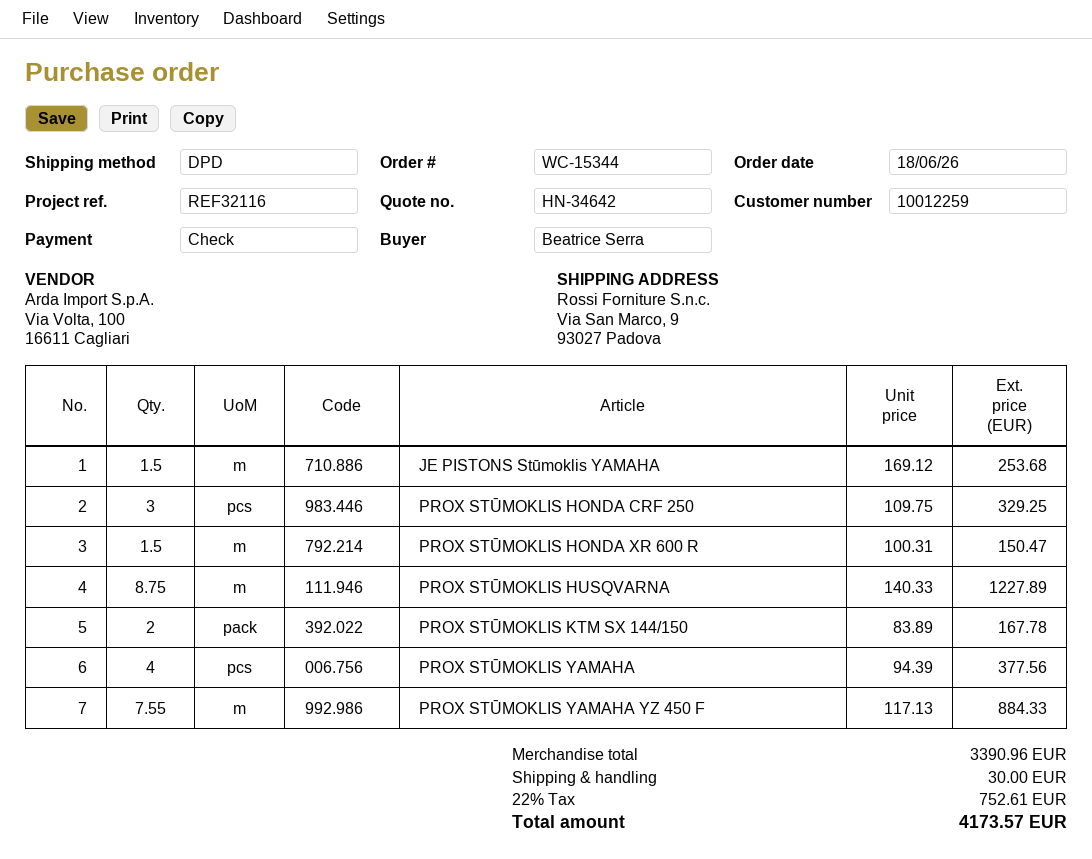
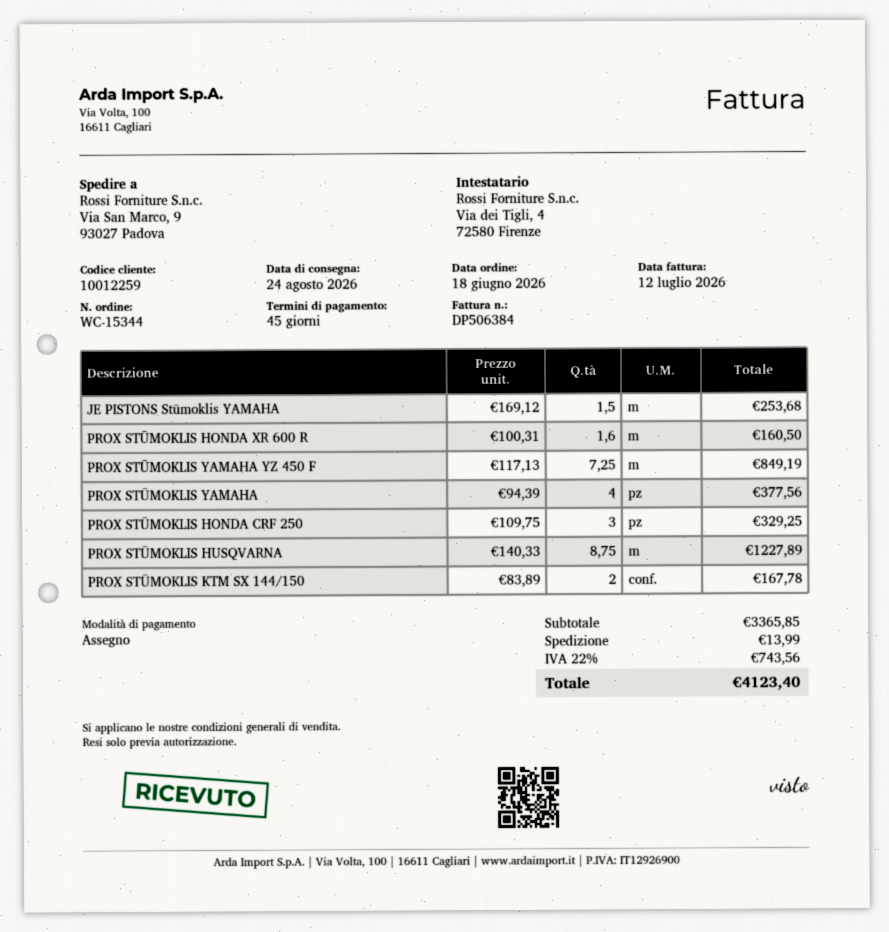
PROX STŪMOKLIS HONDA XR 600 R: 1.5 x 100.31 = 150.47 -> 1.6 x 100.31 = 160.50
PROX STŪMOKLIS YAMAHA YZ 450 F: 7.55 x 117.13 = 884.33 -> 7.25 x 117.13 = 849.19
subtotal: 3390.96 -> 3365.85
shipping: 30.00 -> 13.99
tax: 22% = 752.61 -> 22% = 743.56
total: 4173.57 -> 4123.40

